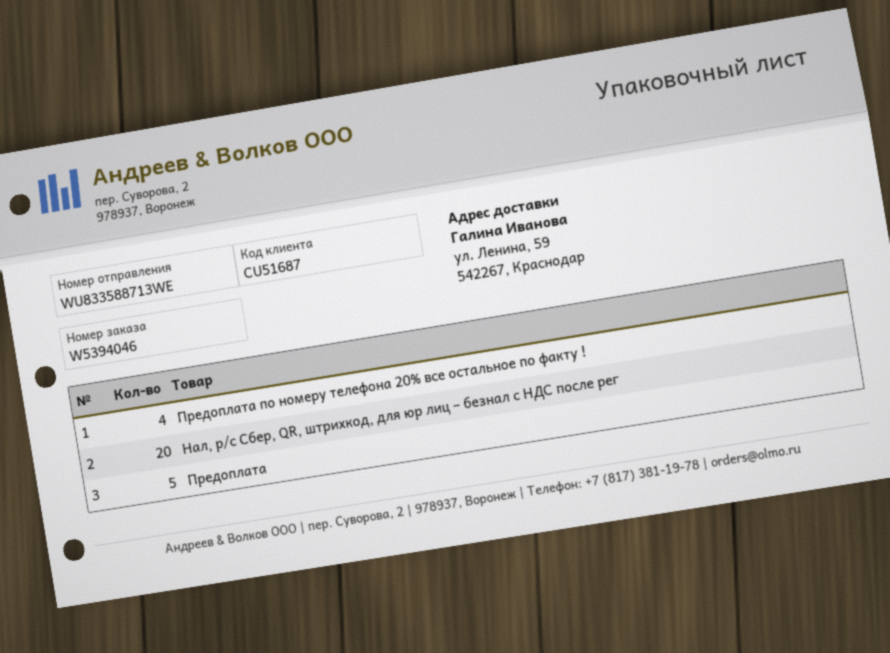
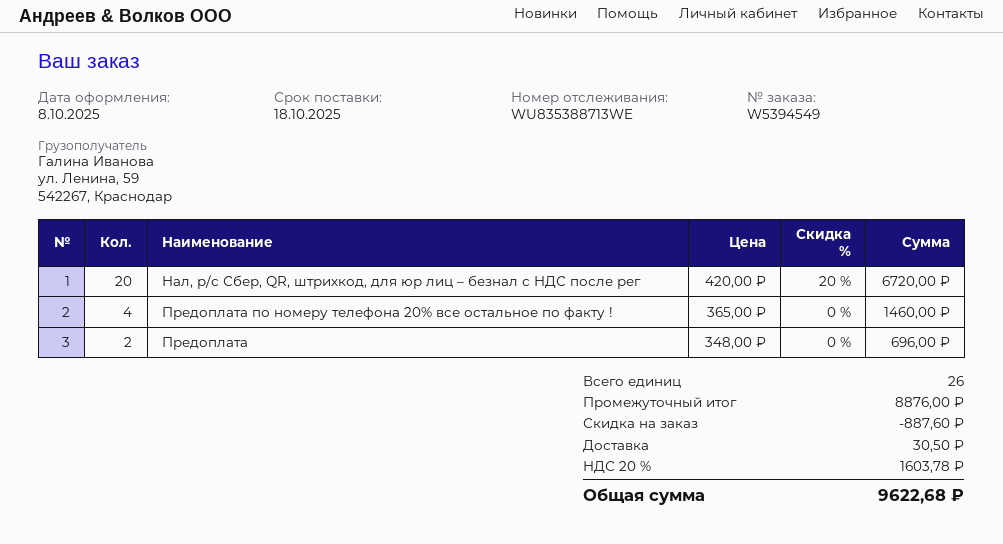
order number: W5394046 -> W5394549
tracking number: WU833588713WE -> WU835388713WE
Предоплата: 5 -> 2

